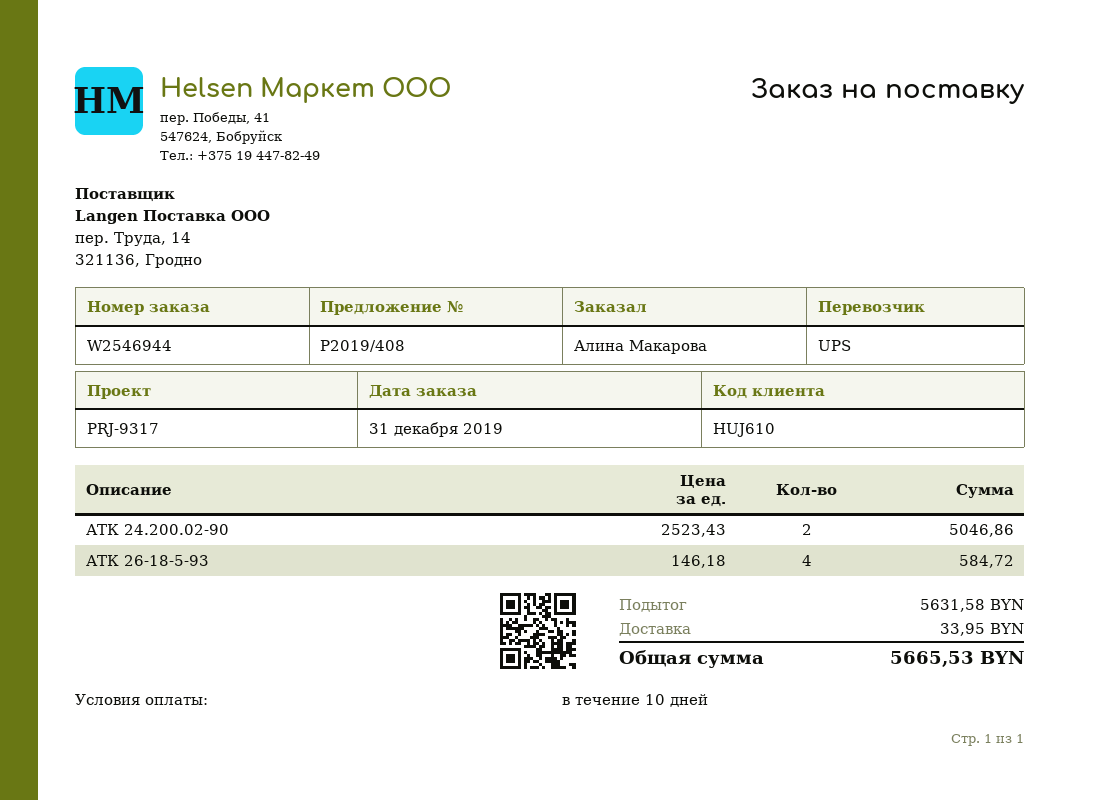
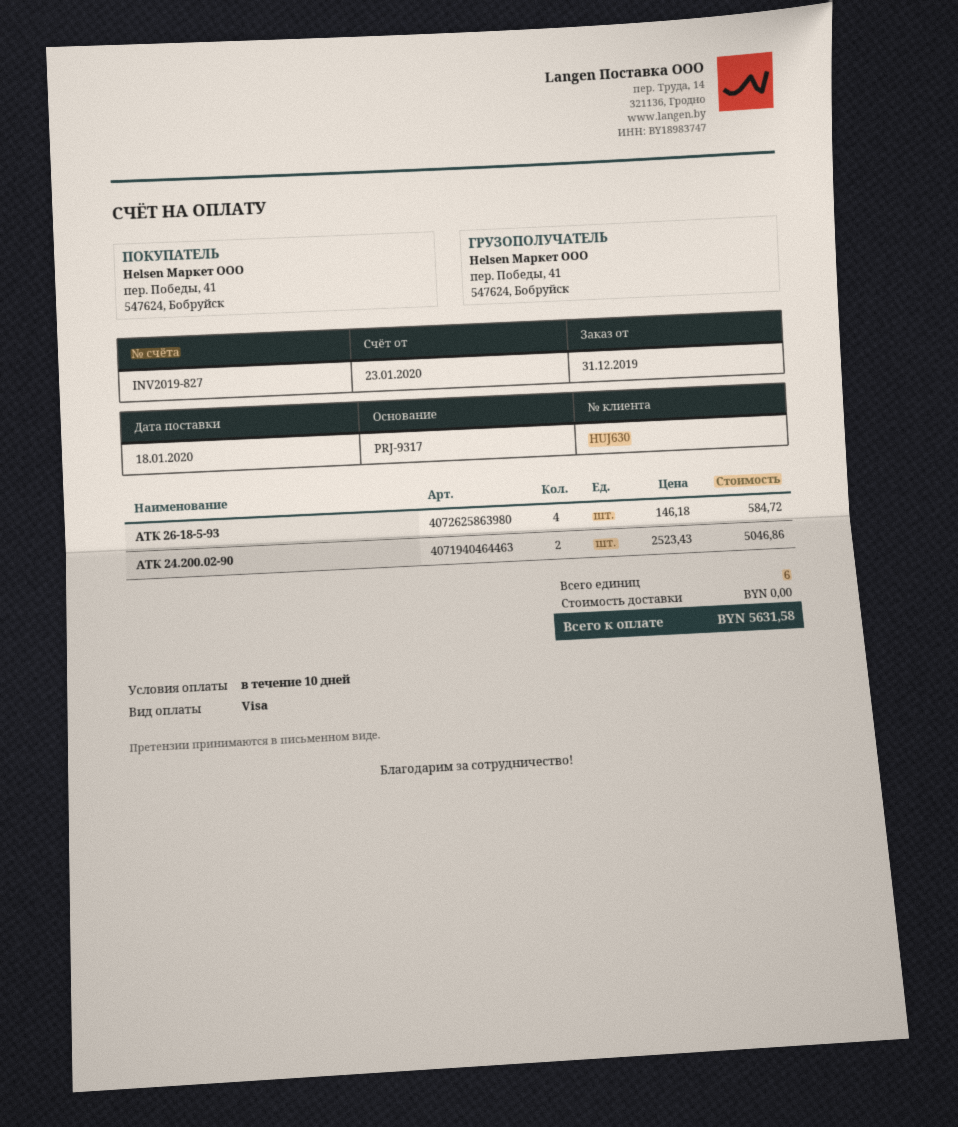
customer number: HUJ610 -> HUJ630
shipping: 33.95 -> 0.00
total: 5665.53 -> 5631.58

